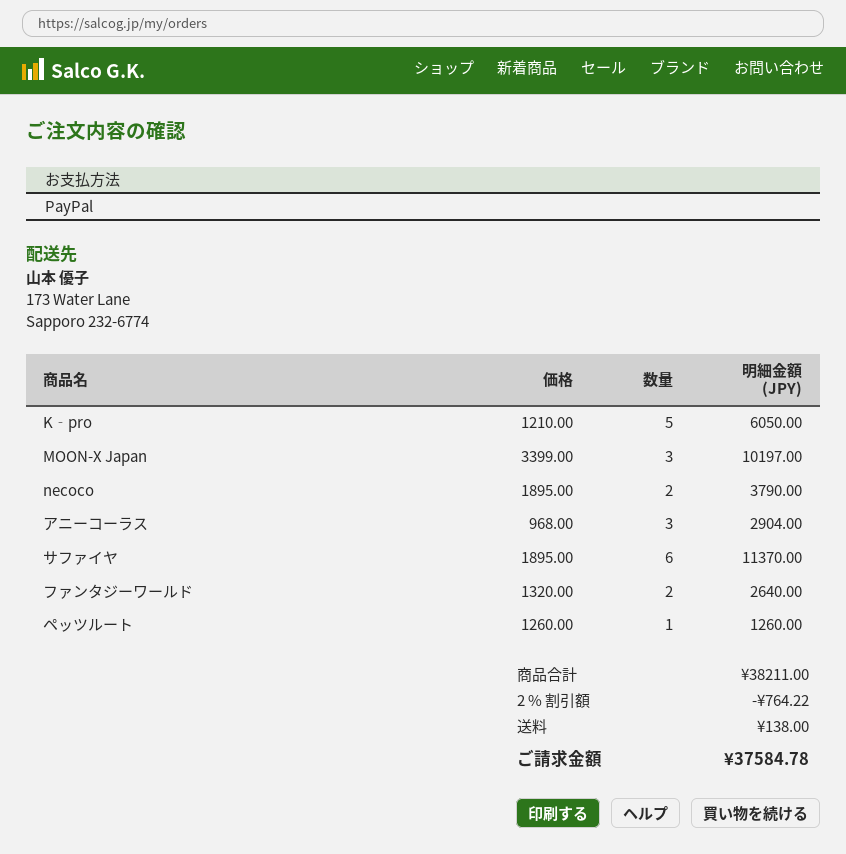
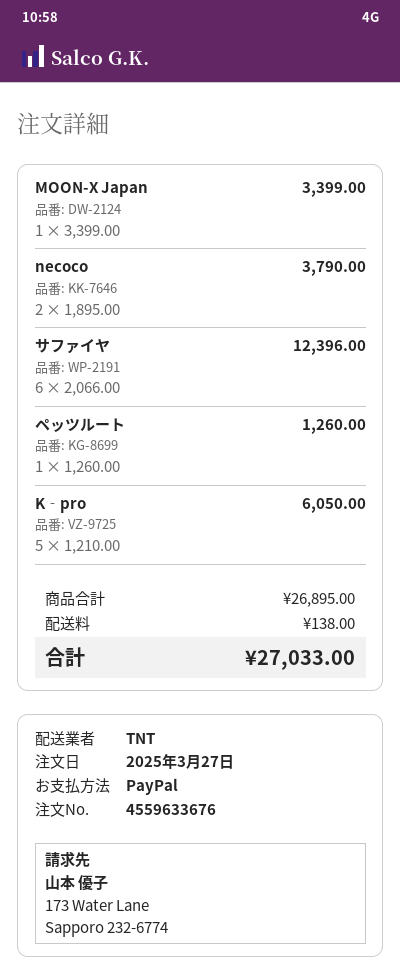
MOON-X Japan: 3 x 3399.00 = 10197.00 -> 1 x 3399.00 = 3399.00
アニーコーラス: 3 x 968.00 = 2904.00 -> none
サファイヤ: 6 x 1895.00 = 11370.00 -> 6 x 2066.00 = 12396.00
ファンタジーワールド: 2 x 1320.00 = 2640.00 -> none
subtotal: 38211.00 -> 26895.00
discount: 2% = 764.22 -> none
total: 37584.78 -> 27033.00

